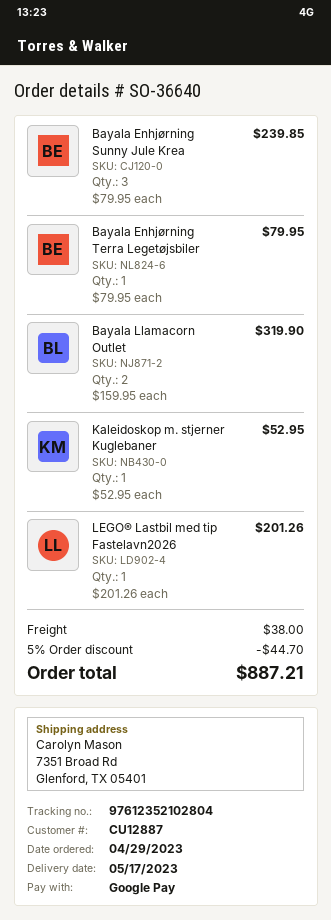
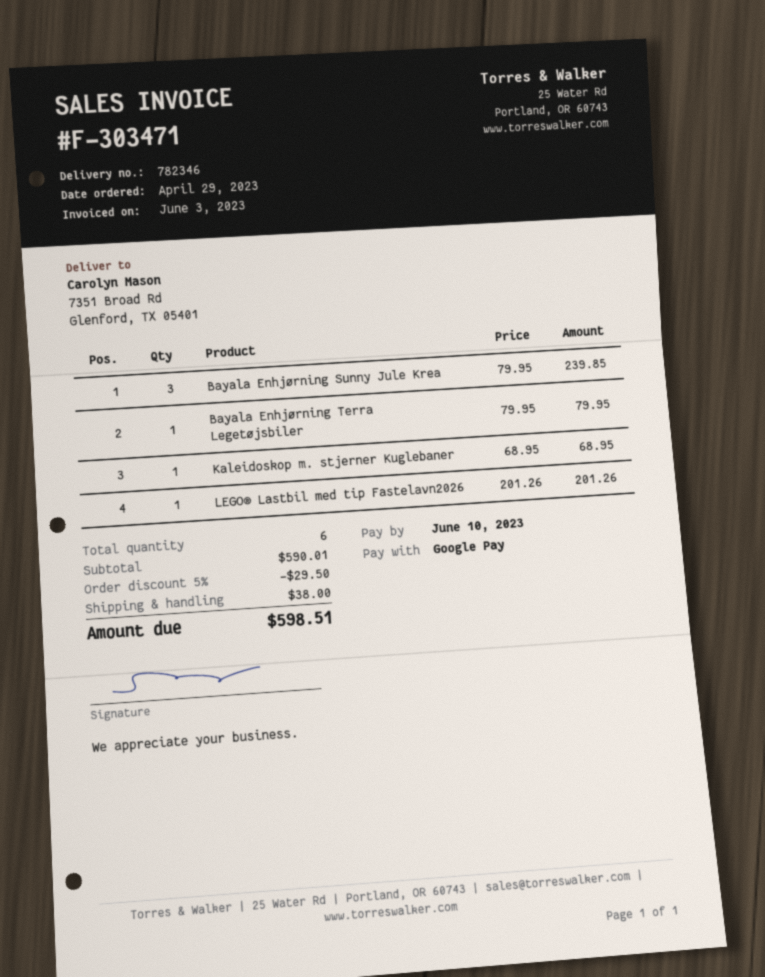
Bayala Llamacorn Outlet: 2 x 159.95 = 319.90 -> none
Kaleidoskop m. stjerner Kuglebaner: 1 x 52.95 = 52.95 -> 1 x 68.95 = 68.95
discount: 5% = 44.70 -> 5% = 29.50
total: 887.21 -> 598.51

